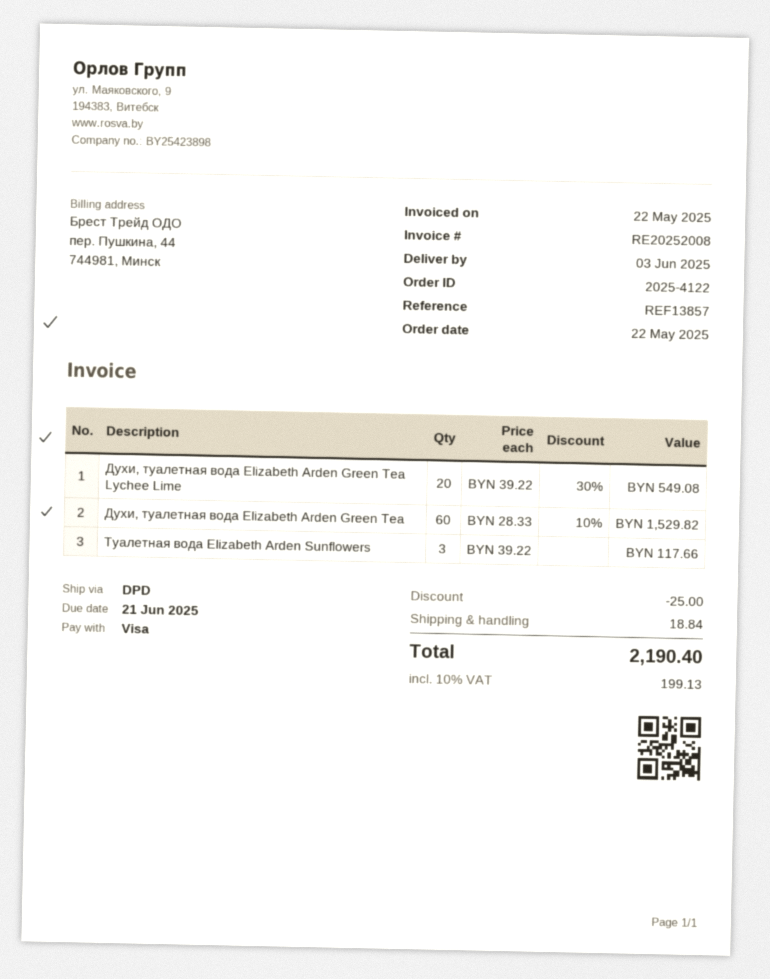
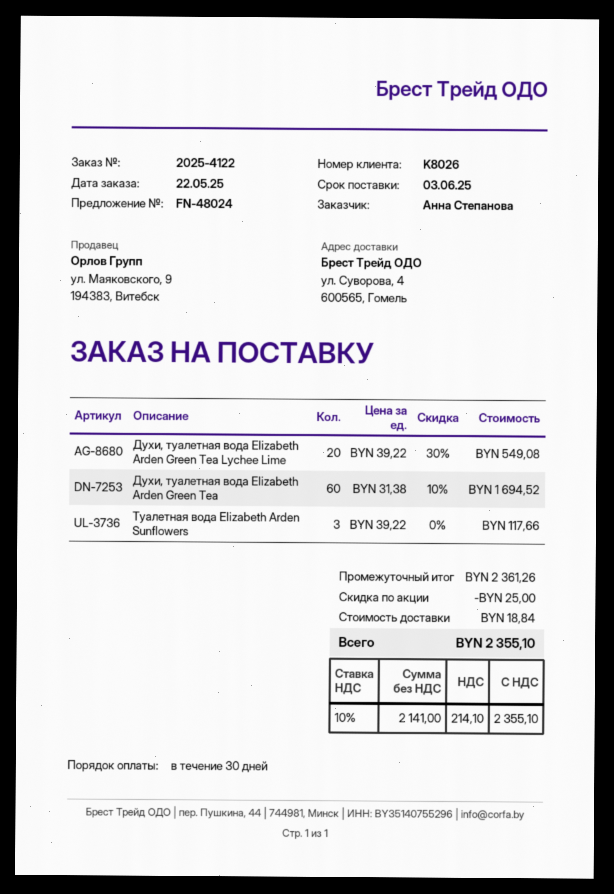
Духи, туалетная вода Elizabeth Arden Green Tea: 60 x 28.33 - 10% = 1529.82 -> 60 x 31.38 - 10% = 1694.52
tax: 10% = 199.13 -> 10% = 214.10
total: 2190.40 -> 2355.10

